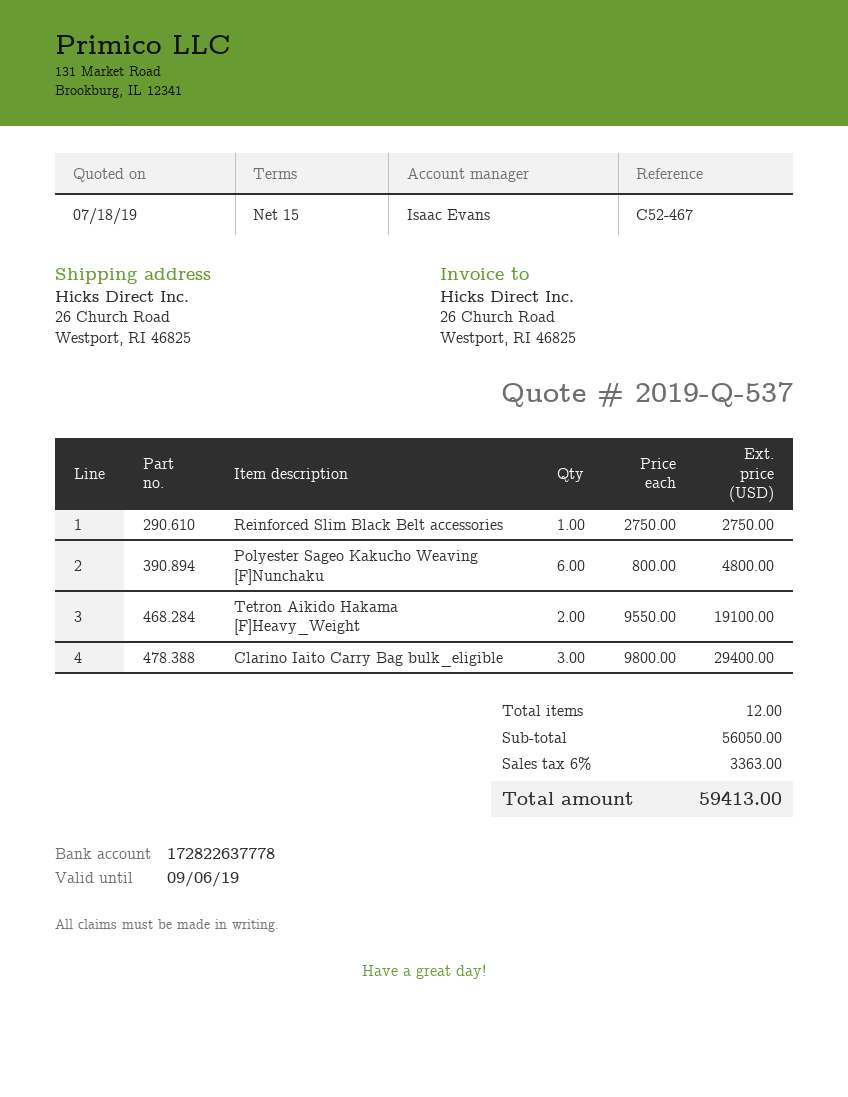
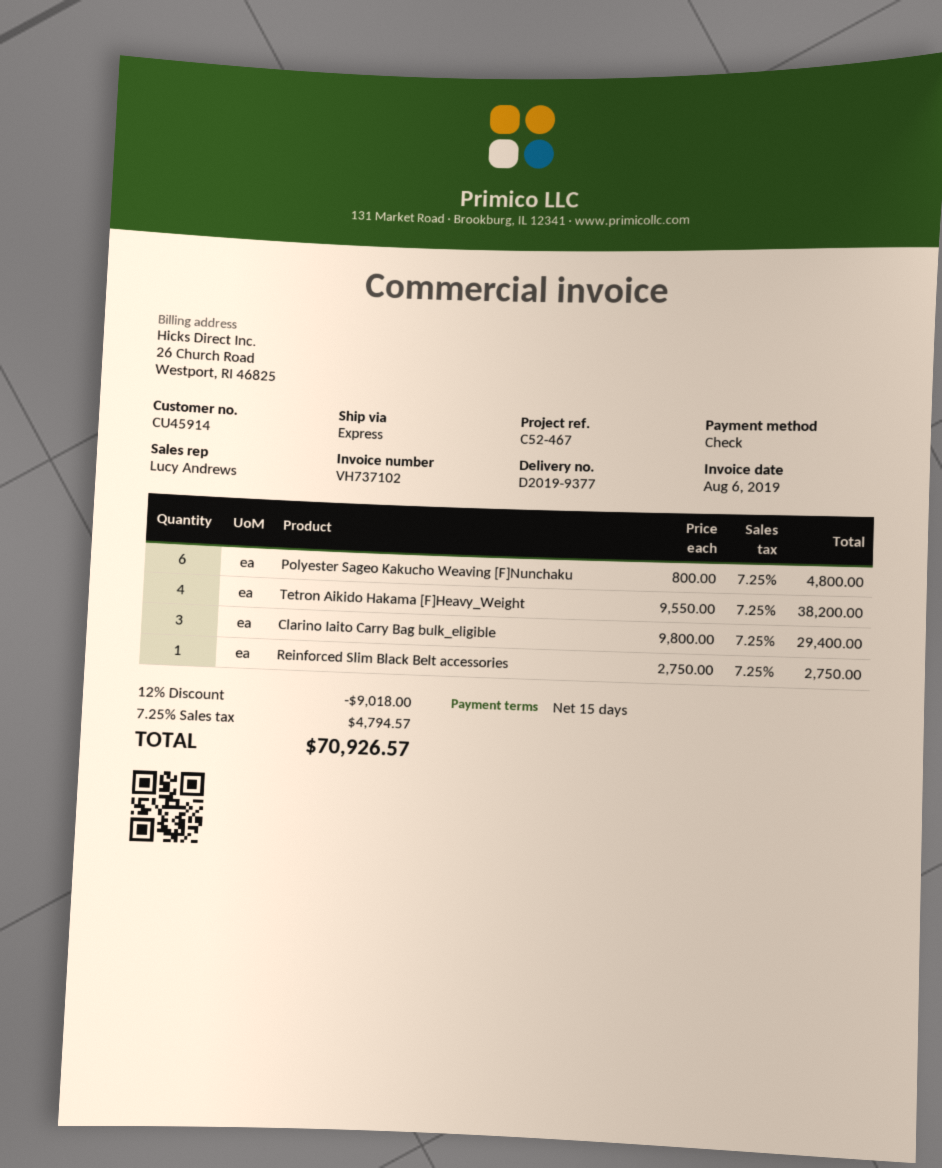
sales rep: Isaac Evans -> Lucy Andrews
Tetron Aikido Hakama [F]Heavy_Weight: 2 x 9550.00 = 19100.00 -> 4 x 9550.00 = 38200.00
discount: none -> 12% = 9018.00
tax: 6% = 3363.00 -> 7.25% = 4794.57
total: 59413.00 -> 70926.57

